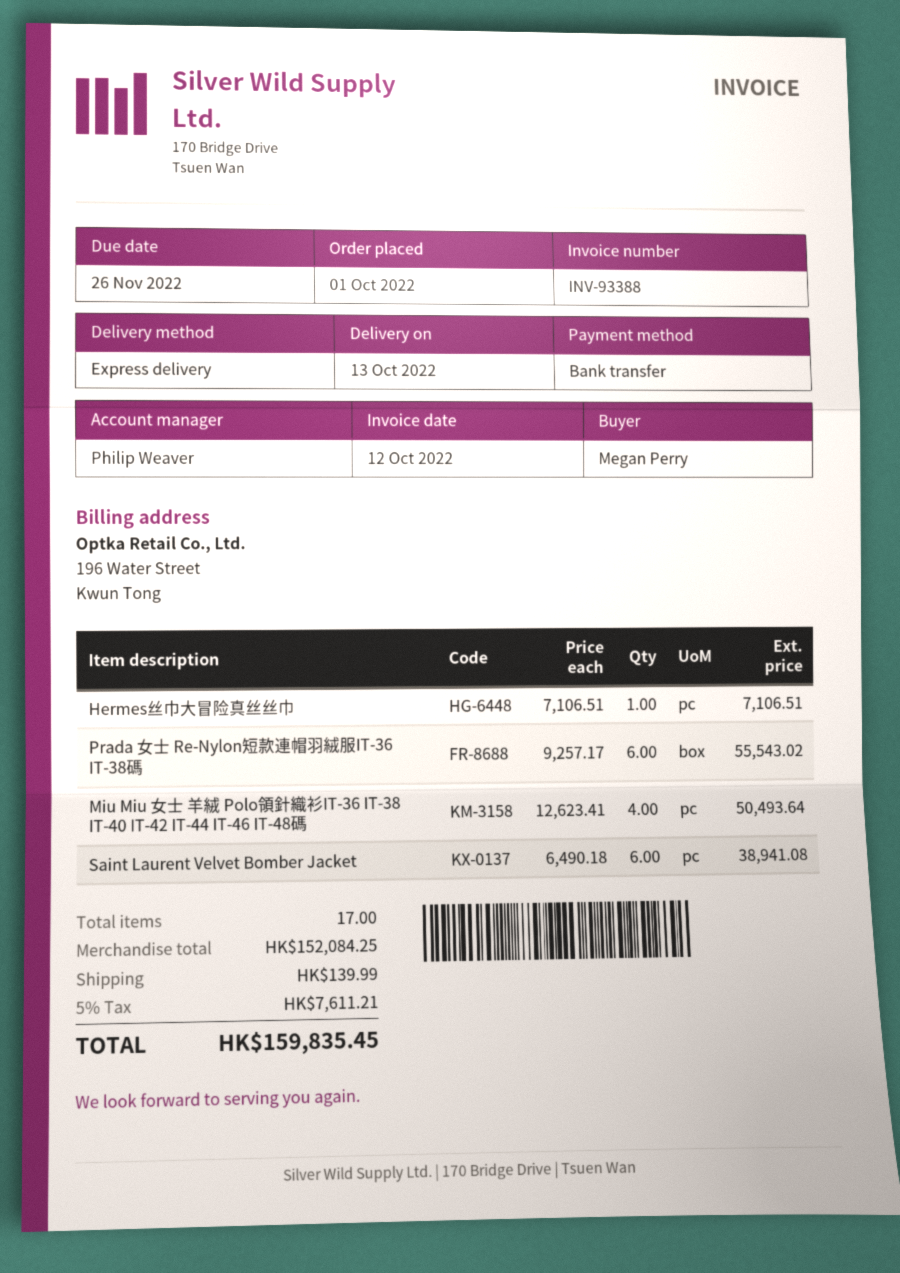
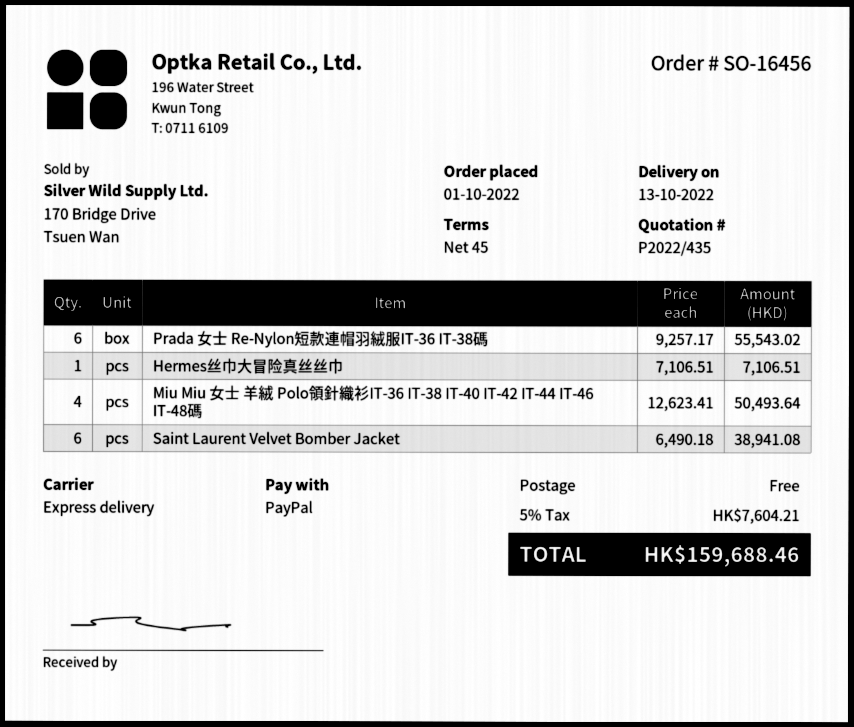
payment method: bank transfer -> PayPal
shipping: 139.99 -> 0.00
tax: 5% = 7611.21 -> 5% = 7604.21
total: 159835.45 -> 159688.46

